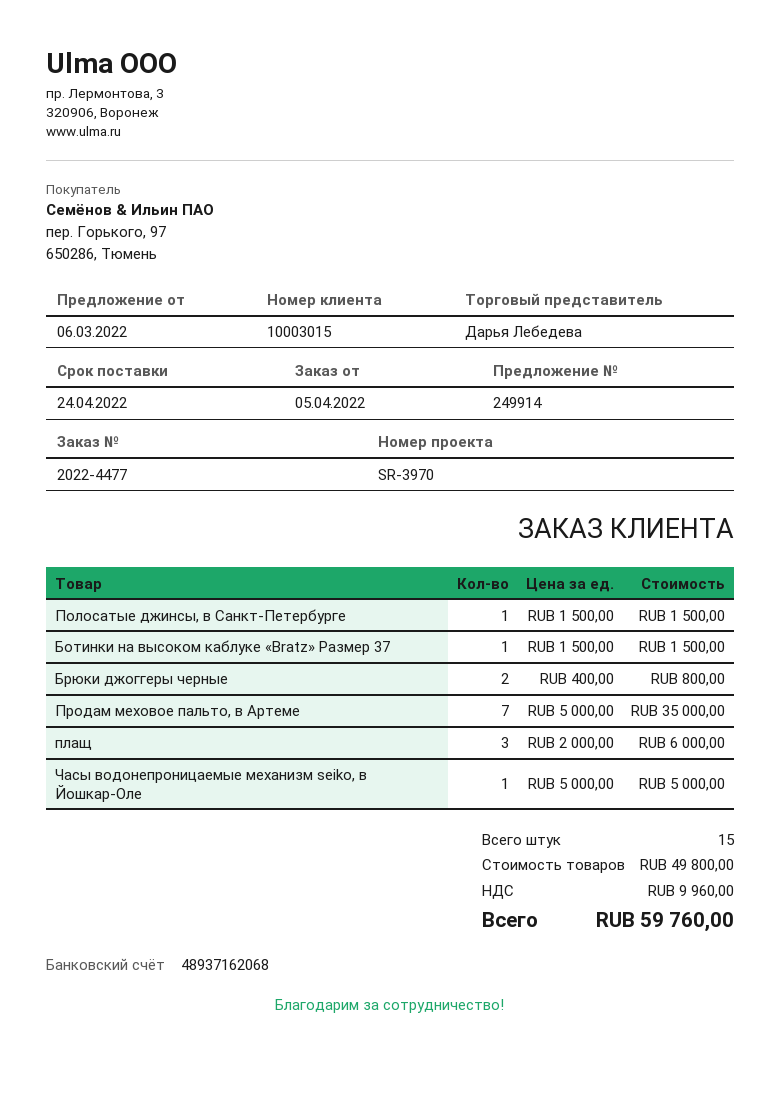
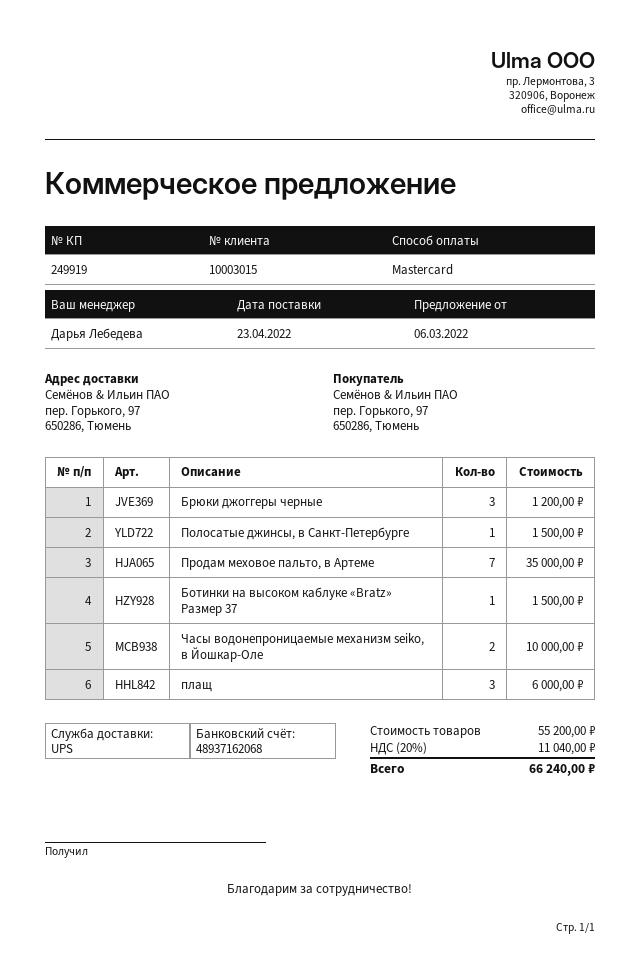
quote number: 249914 -> 249919
delivery date: 2022-04-24 -> 2022-04-23
Брюки джоггеры черные: 2 for 800.00 -> 3 for 1200.00
Часы водонепроницаемые механизм seiko, в Йошкар-Оле: 1 for 5000.00 -> 2 for 10000.00
subtotal: 49800.00 -> 55200.00
tax: 9960.00 -> 11040.00
total: 59760.00 -> 66240.00

